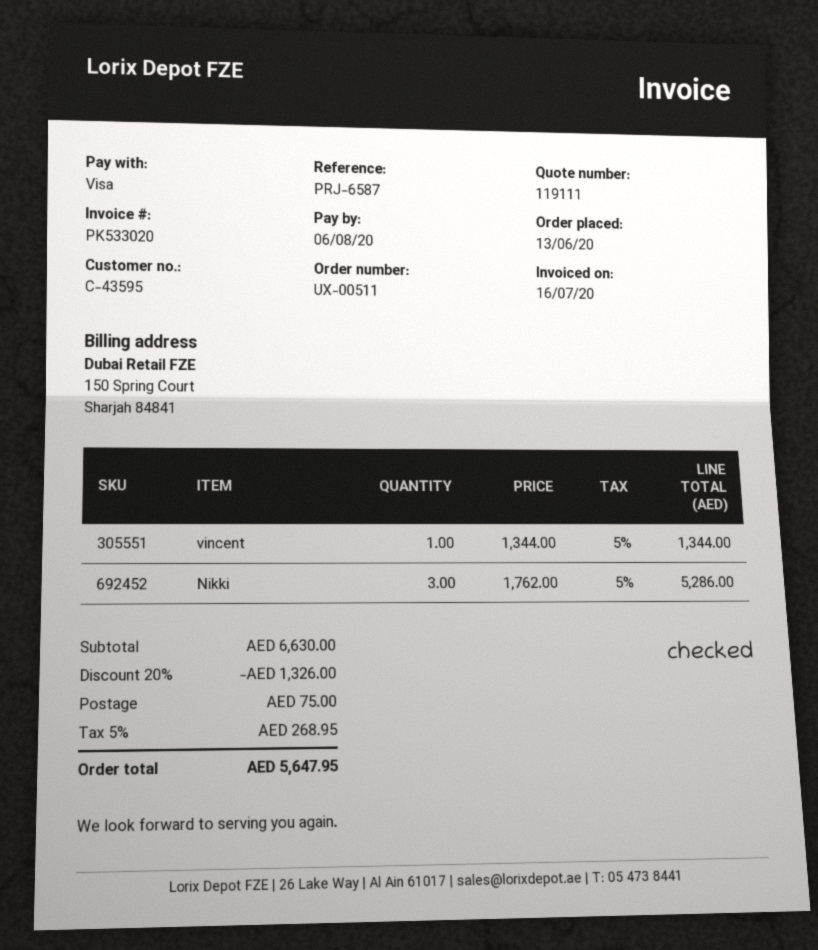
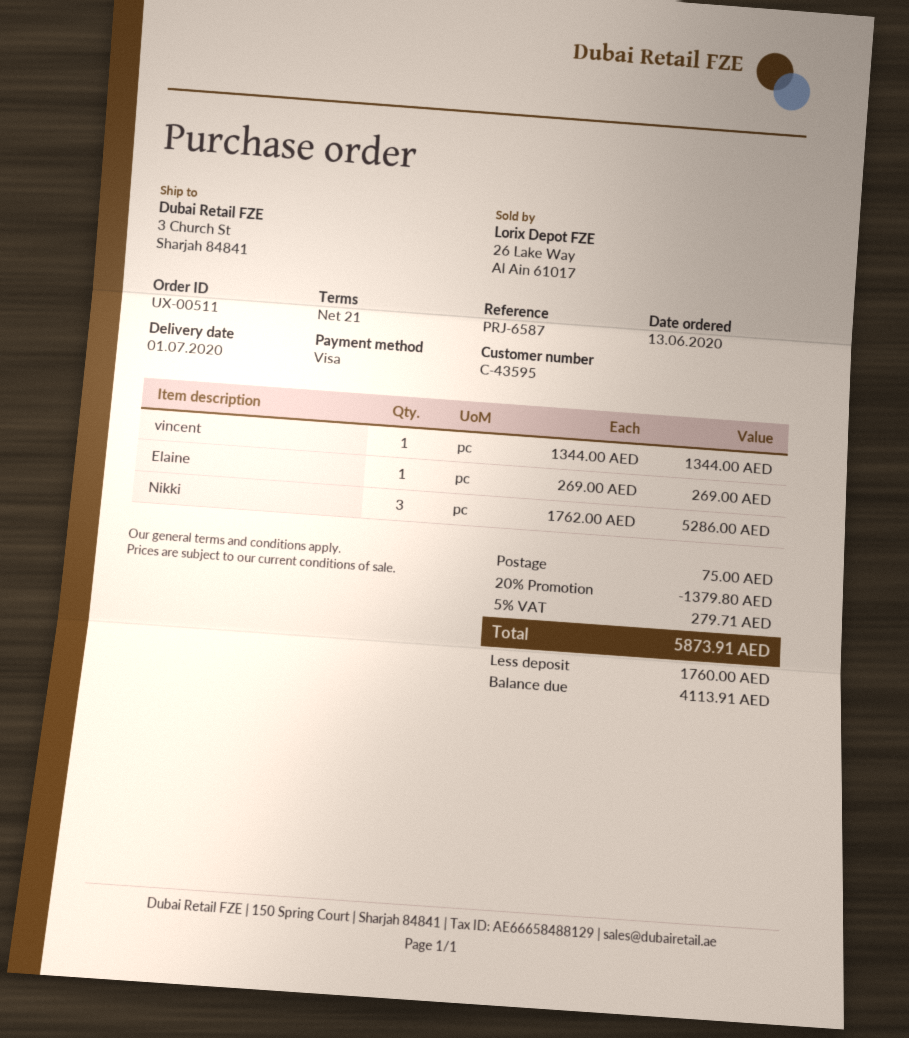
Elaine: none -> 1 x 269.00 = 269.00
discount: 20% = 1326.00 -> 20% = 1379.80
tax: 5% = 268.95 -> 5% = 279.71
total: 5647.95 -> 5873.91

